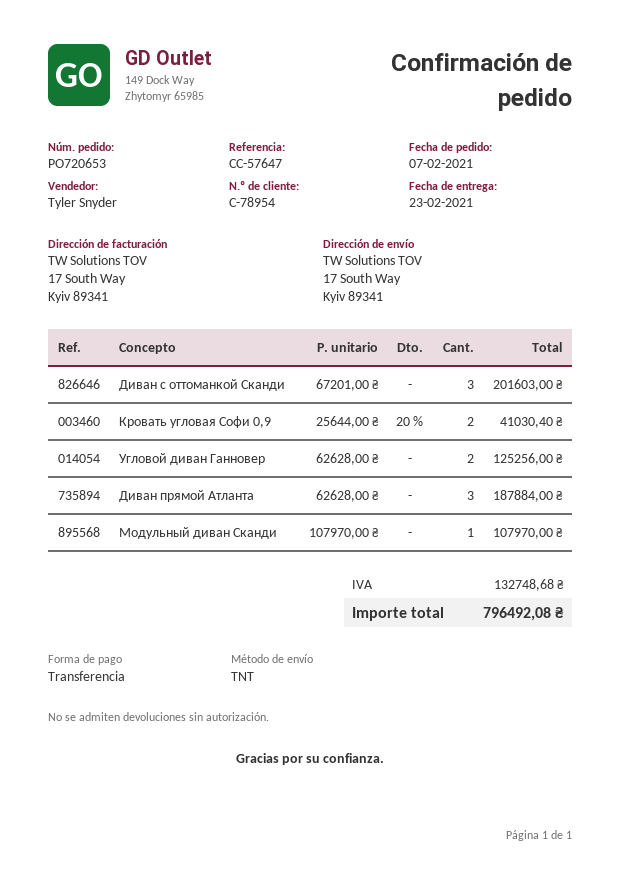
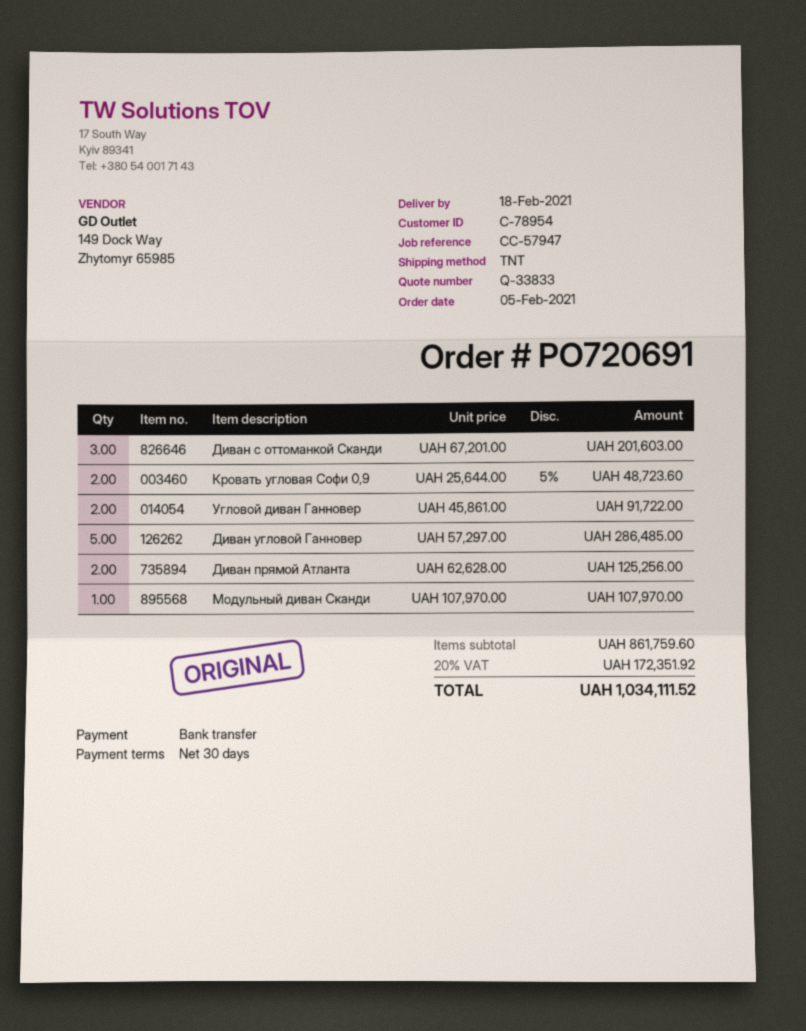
order number: PO720653 -> PO720691
order date: 2021-02-07 -> 2021-02-05
delivery date: 2021-02-23 -> 2021-02-18
reference: CC-57647 -> CC-57947
Кровать угловая Софи 0,9: 2 x 25644.00 - 20% = 41030.40 -> 2 x 25644.00 - 5% = 48723.60
Угловой диван Ганновер: 2 x 62628.00 = 125256.00 -> 2 x 45861.00 = 91722.00
Диван прямой Атланта: 3 x 62628.00 = 187884.00 -> 2 x 62628.00 = 125256.00
Диван угловой Ганновер: none -> 5 x 57297.00 = 286485.00
tax: 132748.68 -> 172351.92
total: 796492.08 -> 1034111.52

